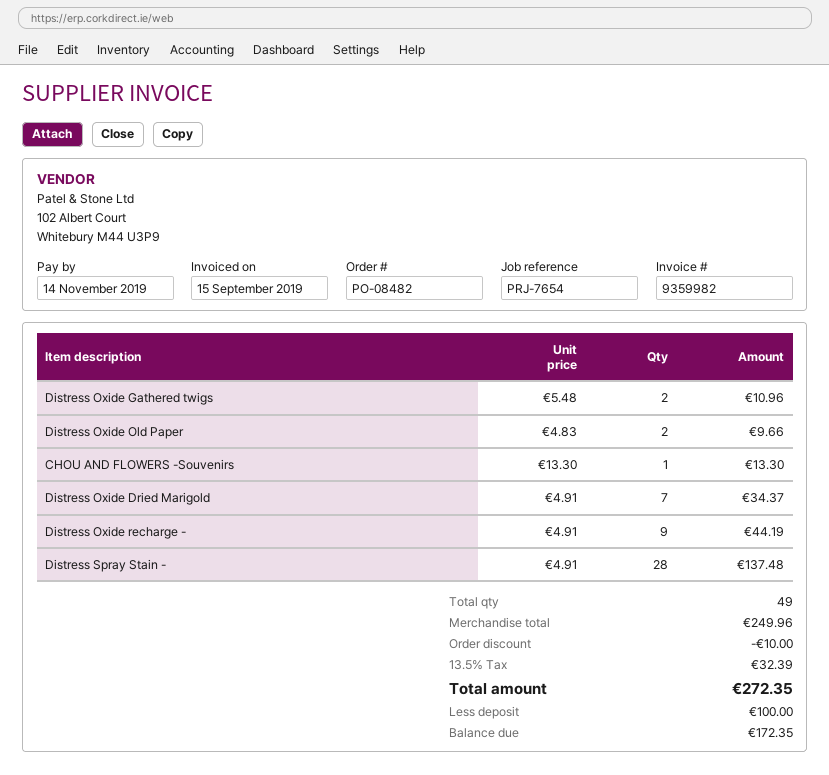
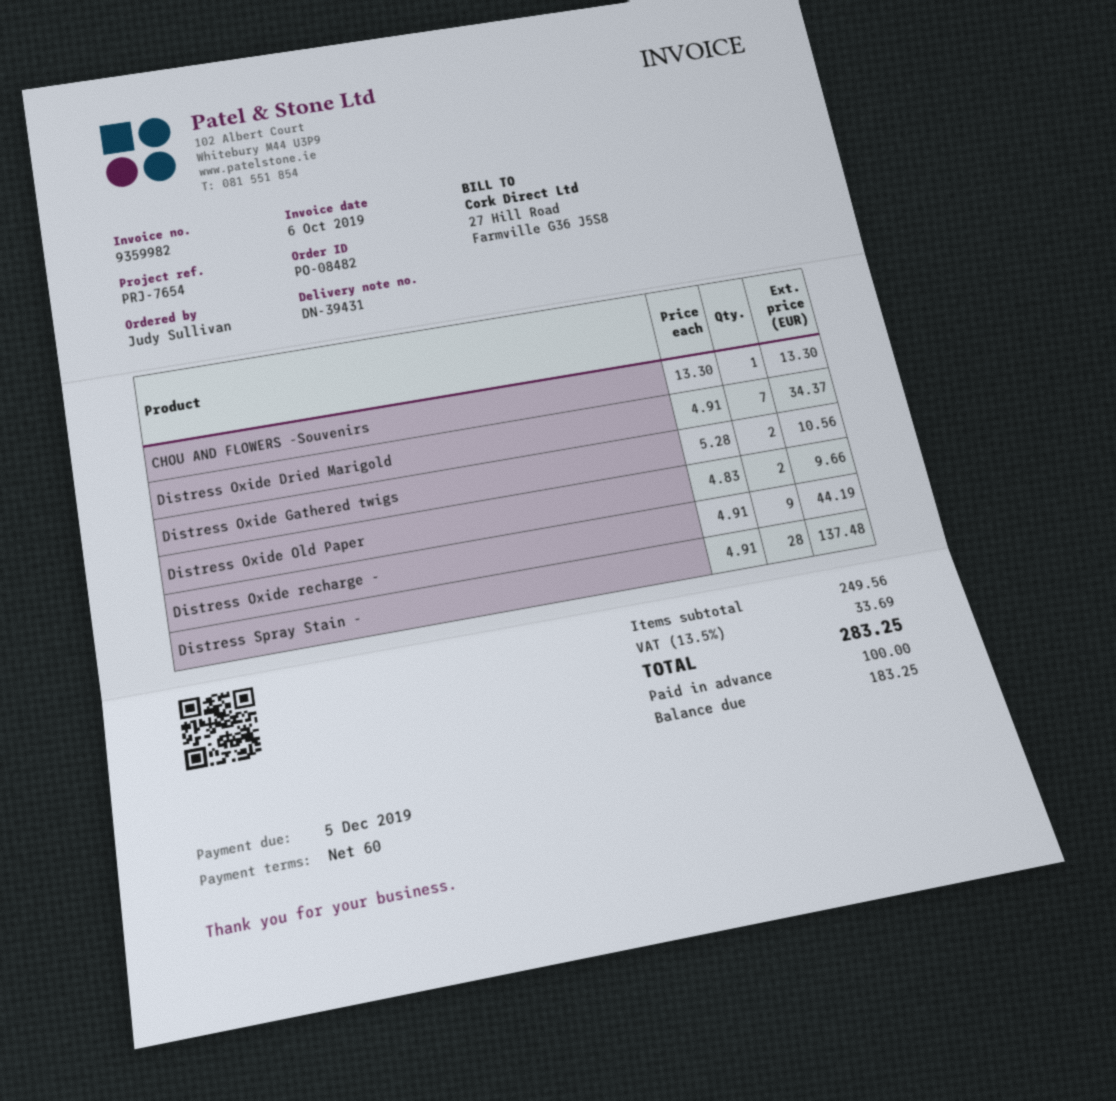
invoice date: 2019-09-15 -> 2019-10-06
due date: 2019-11-14 -> 2019-12-05
Distress Oxide Gathered twigs: 2 x 5.48 = 10.96 -> 2 x 5.28 = 10.56
subtotal: 249.96 -> 249.56
discount: 10.00 -> none
tax: 13.5% = 32.39 -> 13.5% = 33.69
total: 272.35 -> 283.25
balance: 172.35 -> 183.25

